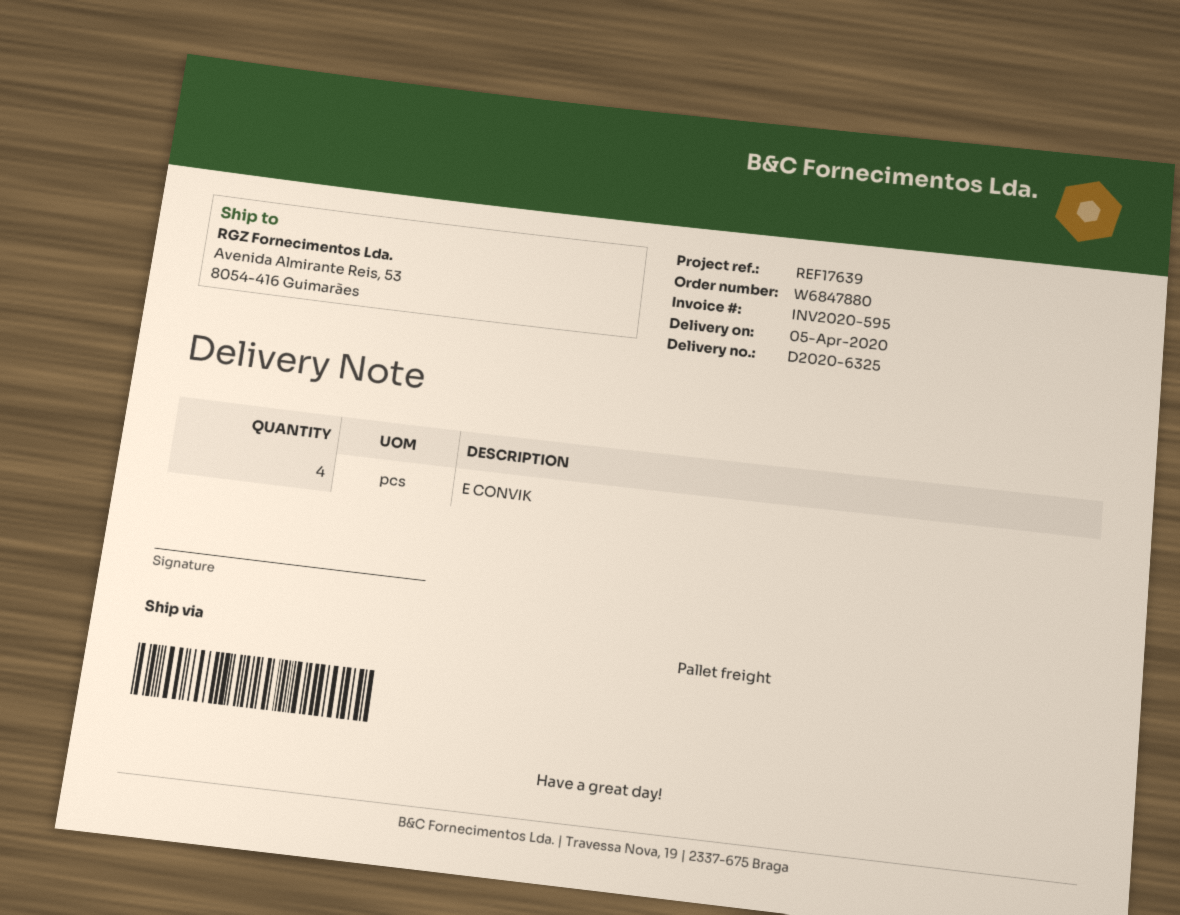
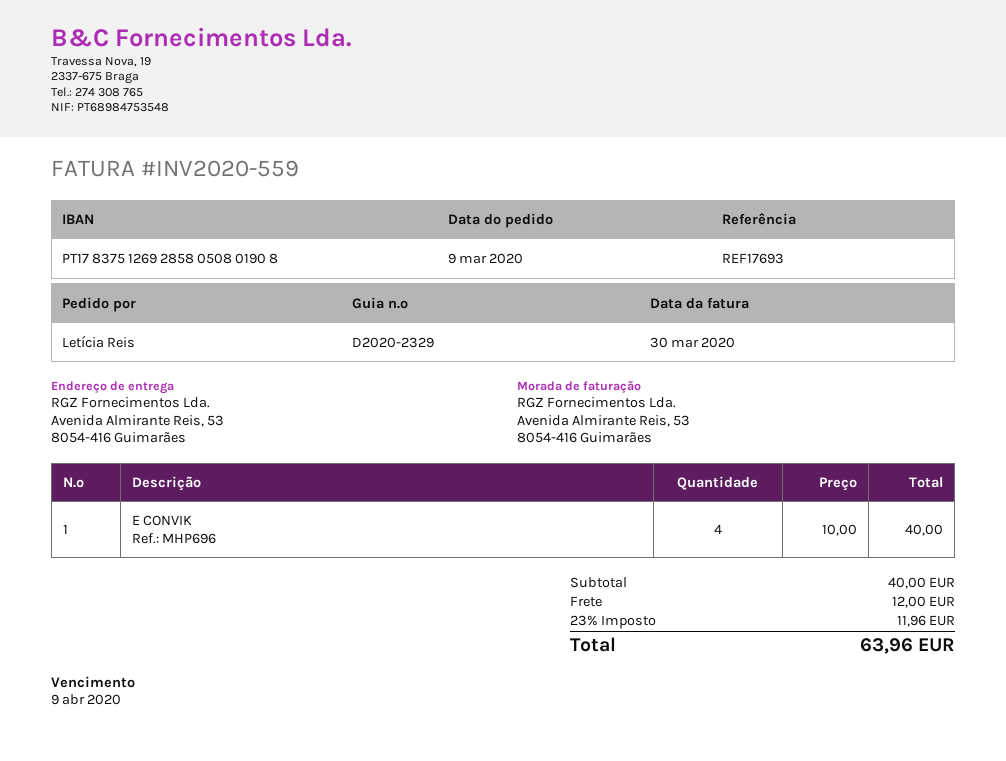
delivery note number: D2020-6325 -> D2020-2329
invoice number: INV2020-595 -> INV2020-559
reference: REF17639 -> REF17693

